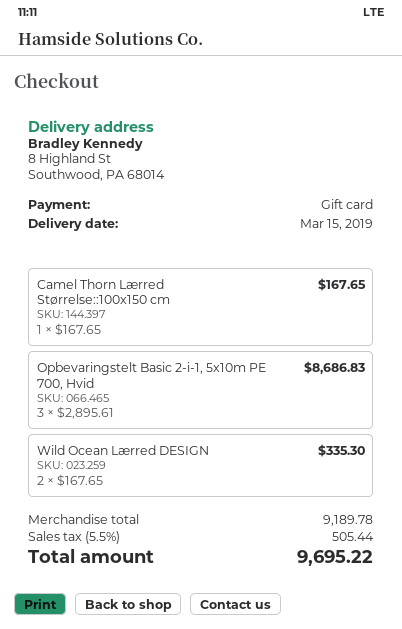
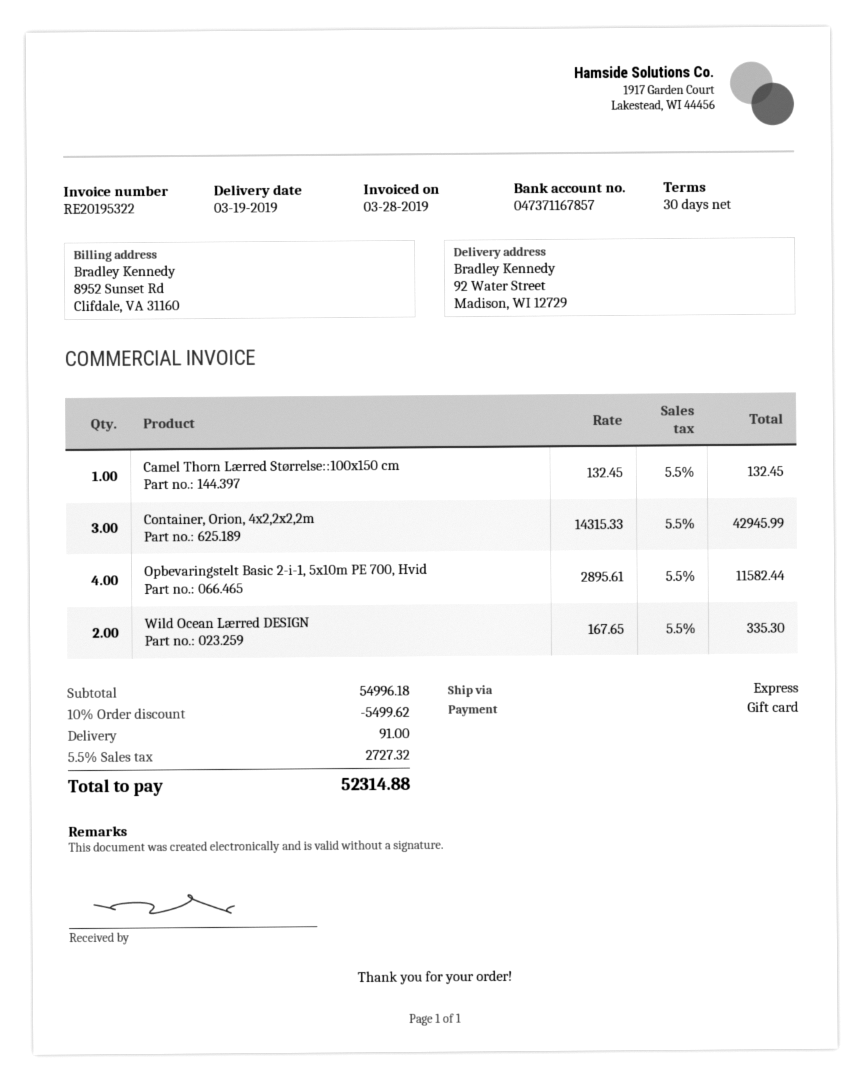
delivery date: 2019-03-15 -> 2019-03-19
ship to: 8 Highland St, Southwood, PA 68014 -> 92 Water Street, Madison, WI 12729
Camel Thorn Lærred Størrelse::100x150 cm: 1 x 167.65 = 167.65 -> 1 x 132.45 = 132.45
Opbevaringstelt Basic 2-i-1, 5x10m PE 700, Hvid: 3 x 2895.61 = 8686.83 -> 4 x 2895.61 = 11582.44
Container, Orion, 4x2,2x2,2m: none -> 3 x 14315.33 = 42945.99
subtotal: 9189.78 -> 54996.18
discount: none -> 10% = 5499.62
shipping: none -> 91.00
tax: 5.5% = 505.44 -> 5.5% = 2727.32
total: 9695.22 -> 52314.88

